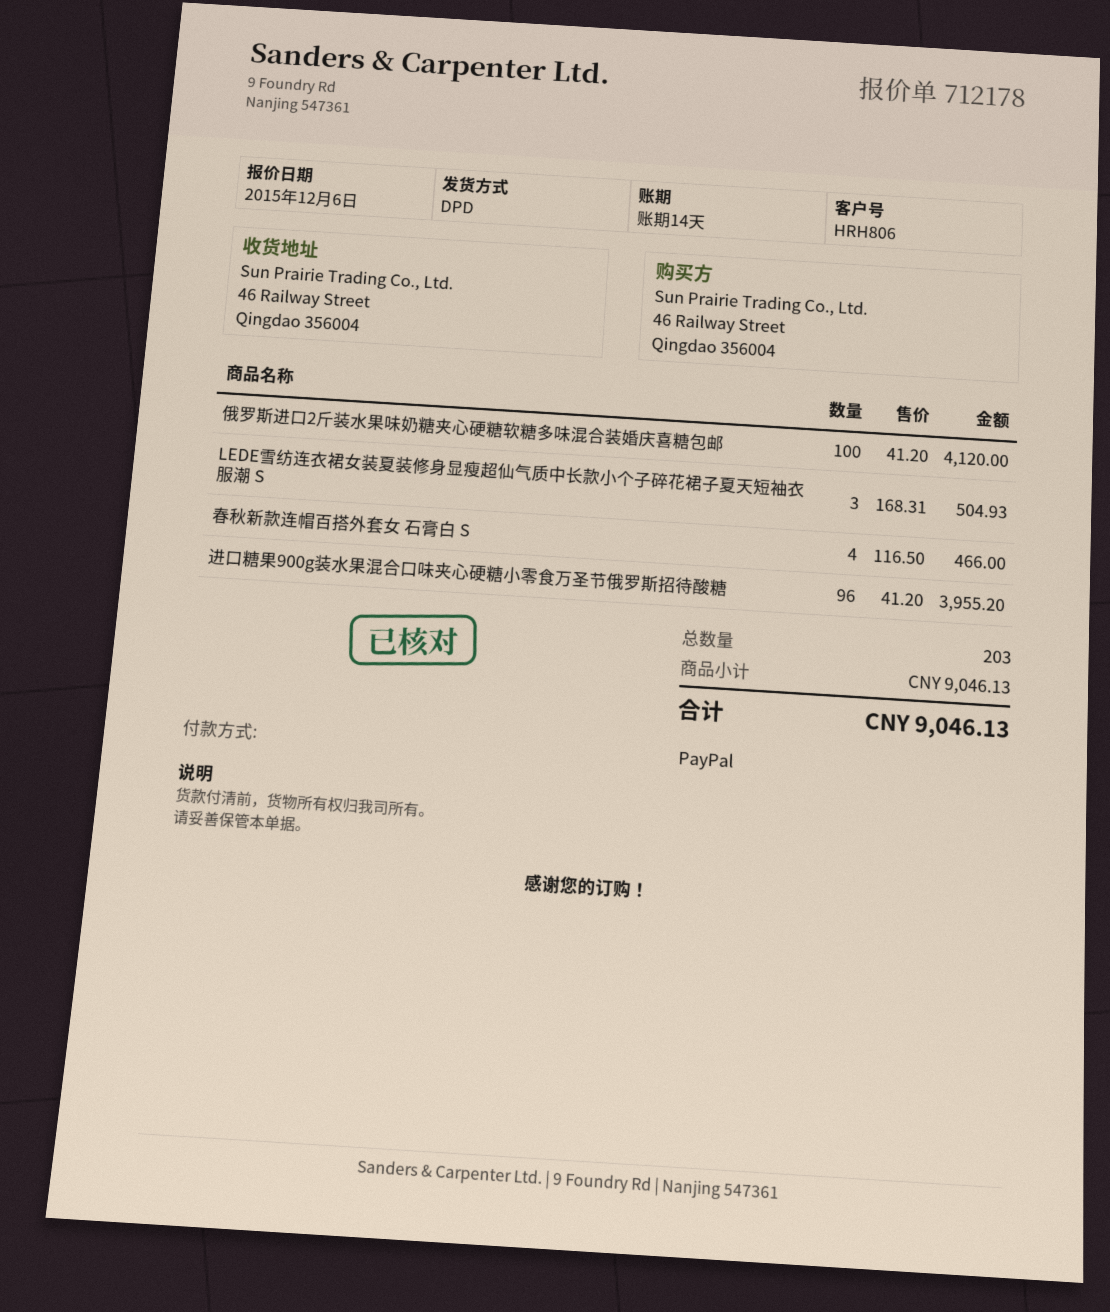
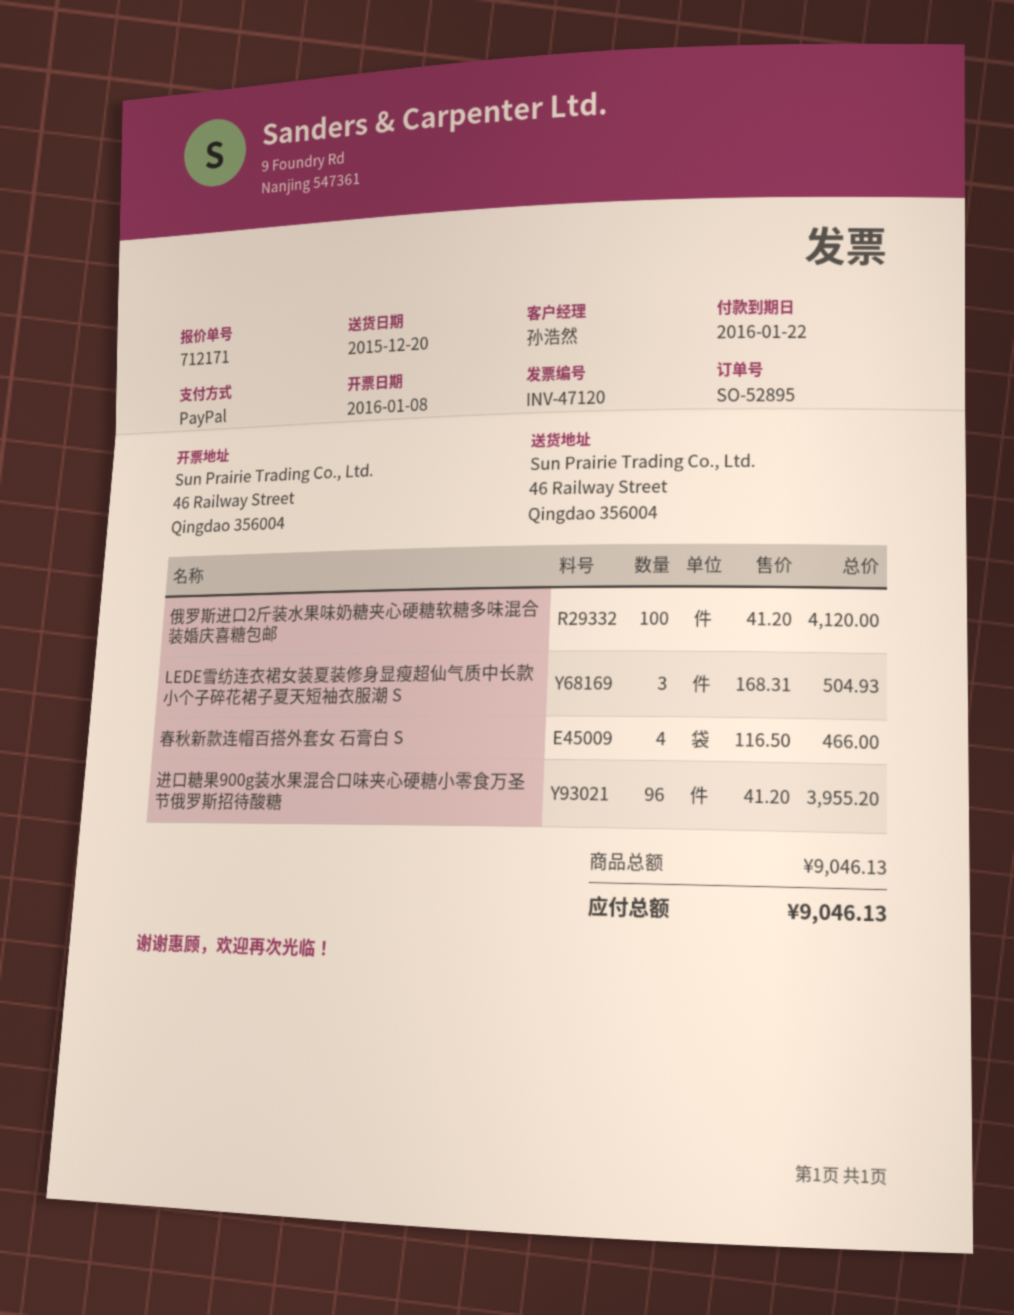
quote number: 712178 -> 712171

